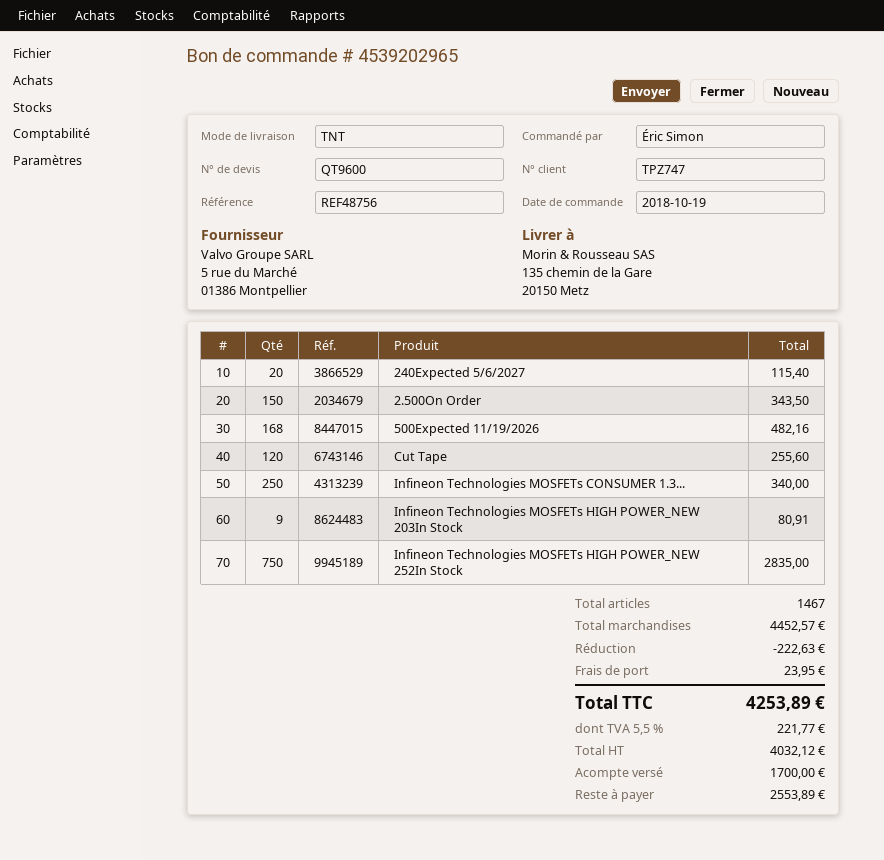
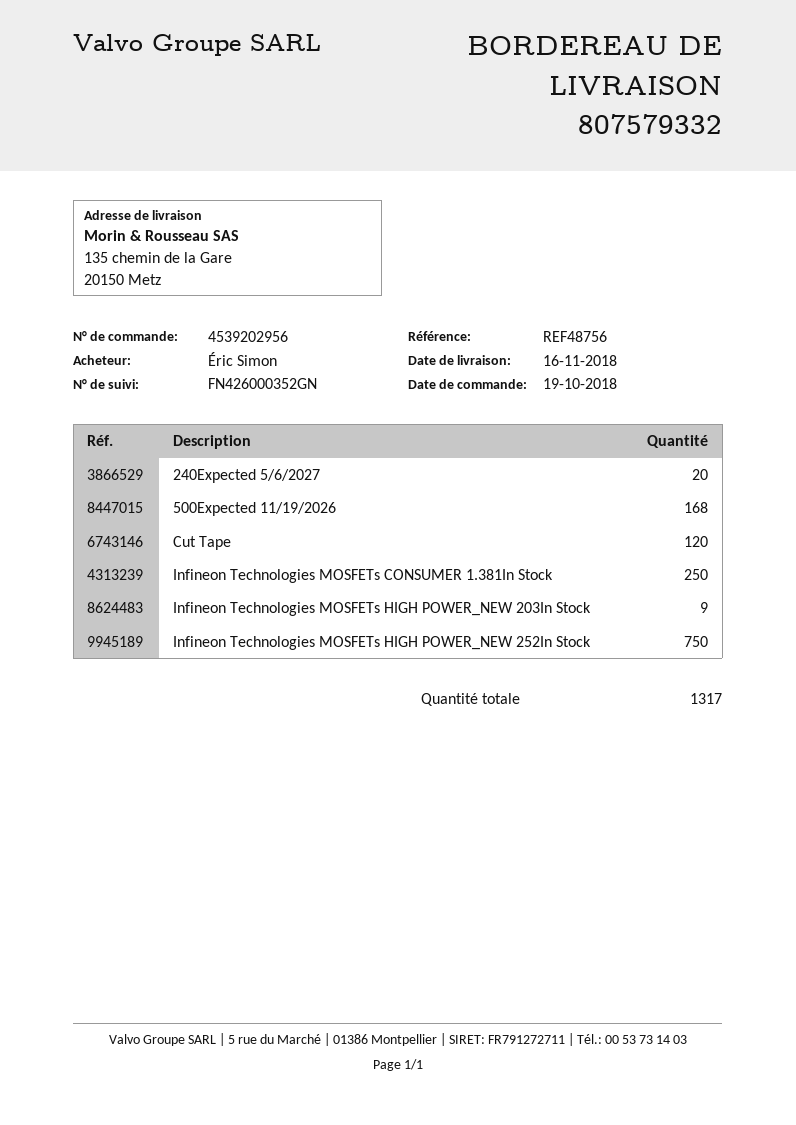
order number: 4539202965 -> 4539202956
2.500On Order: 150 -> none
total quantity: 1467 -> 1317

